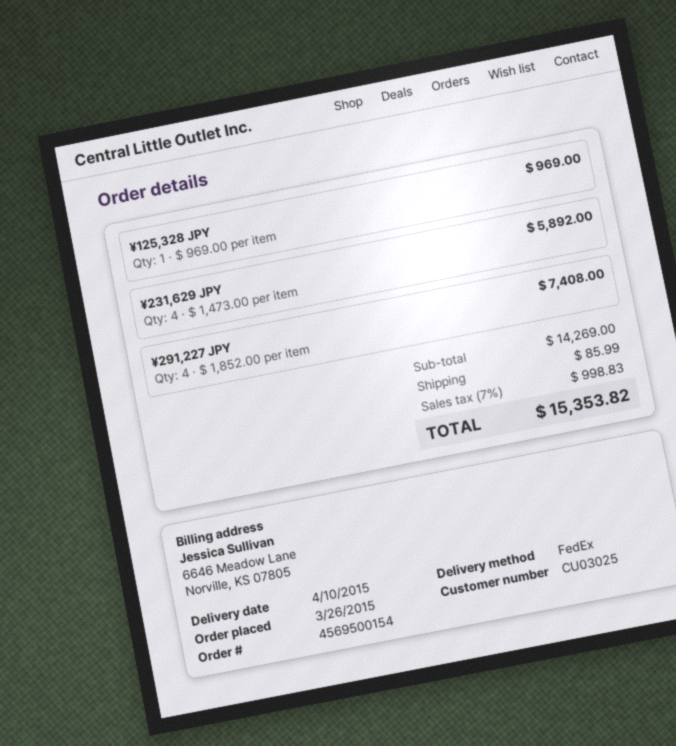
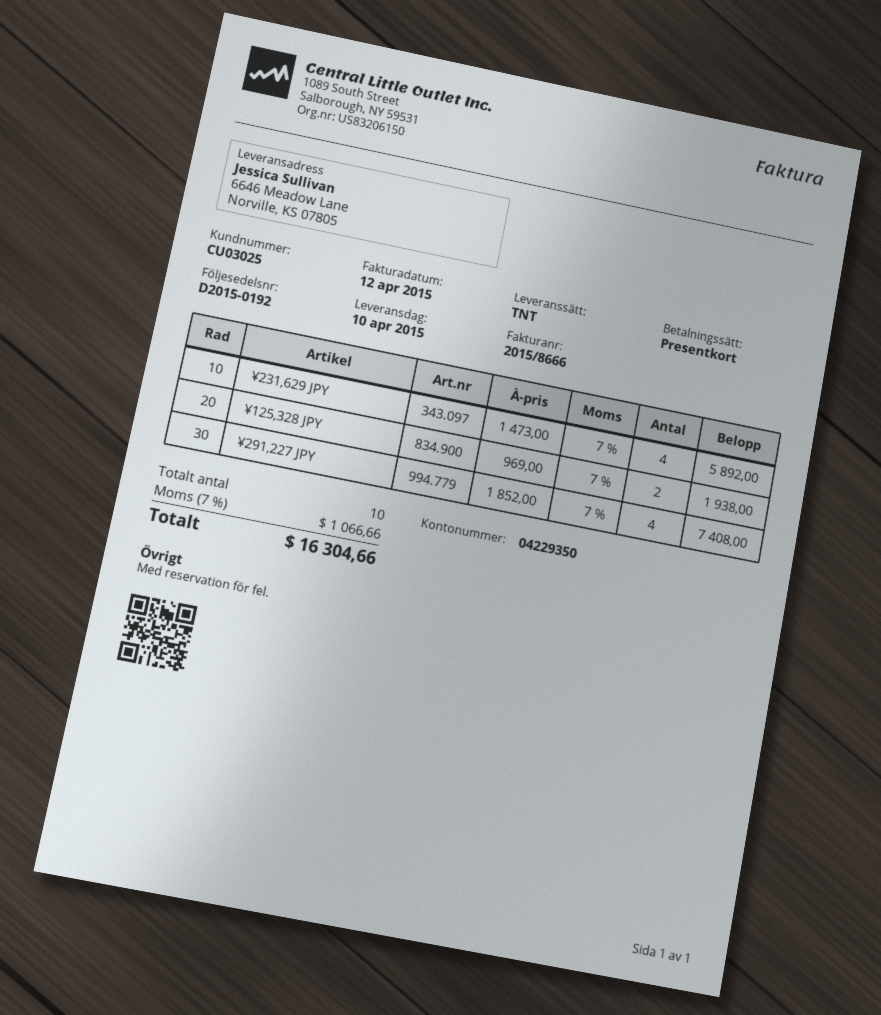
shipping method: FedEx -> TNT
¥125,328 JPY: 1 x 969.00 = 969.00 -> 2 x 969.00 = 1938.00
shipping: 85.99 -> none
tax: 7% = 998.83 -> 7% = 1066.66
total: 15353.82 -> 16304.66

